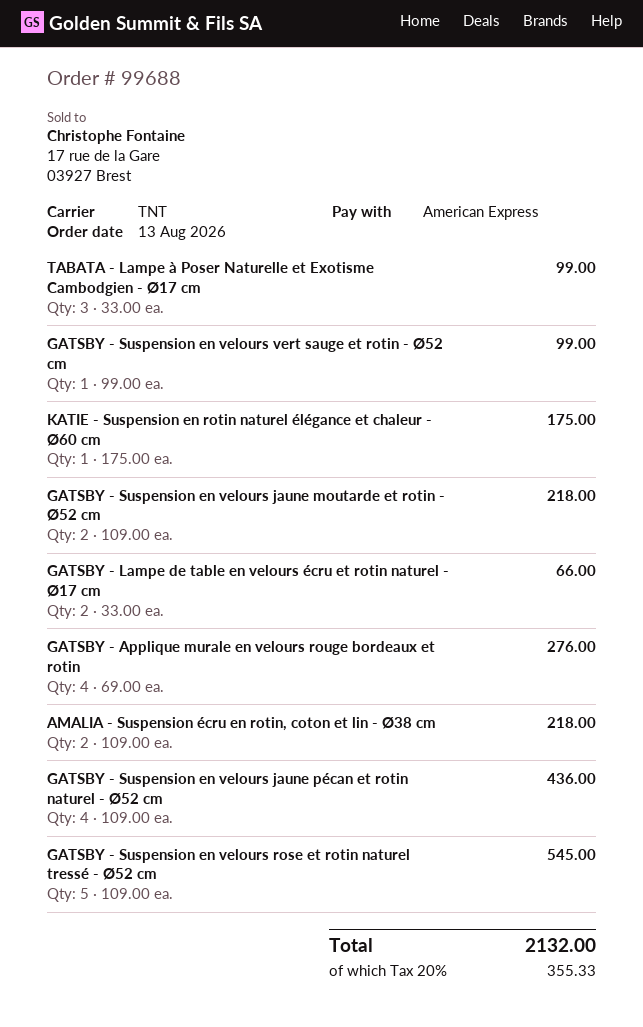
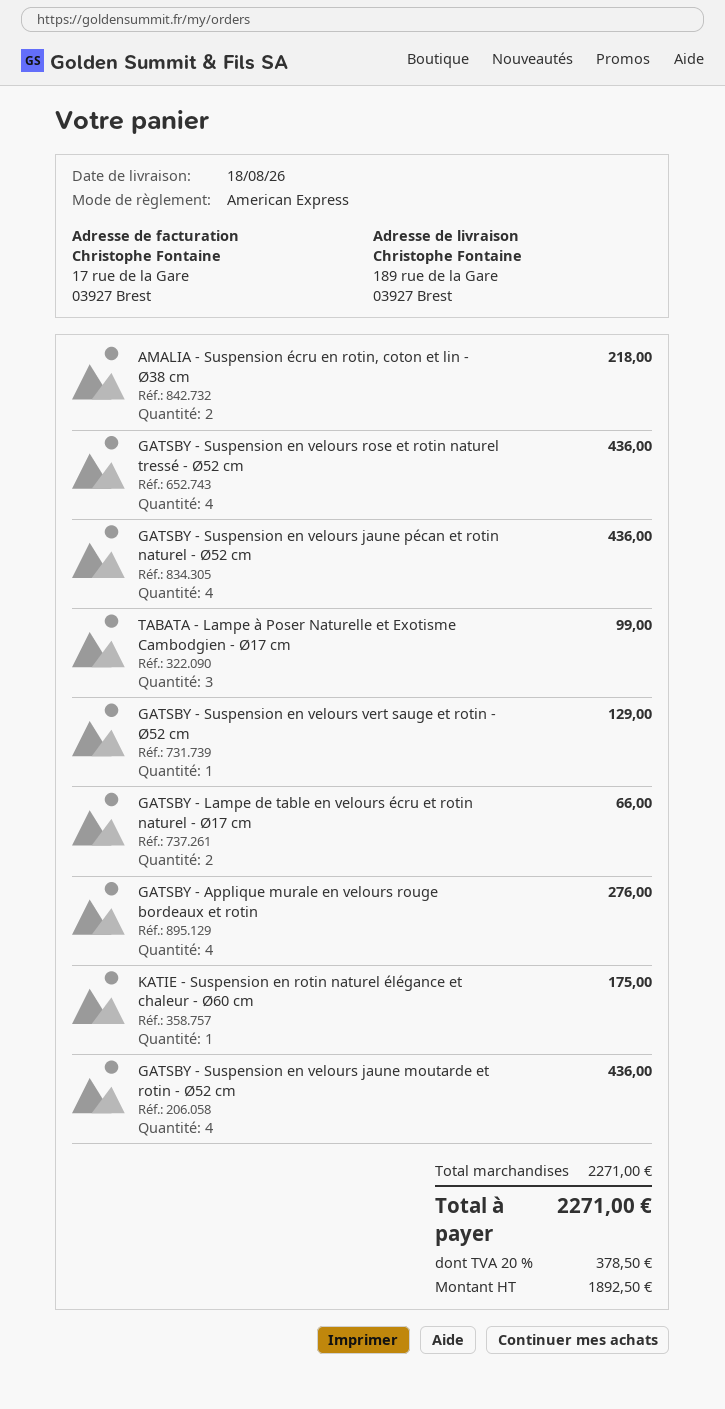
GATSBY - Suspension en velours vert sauge et rotin - Ø52 cm: 1 for 99.00 -> 1 for 129.00
GATSBY - Suspension en velours jaune moutarde et rotin - Ø52 cm: 2 for 218.00 -> 4 for 436.00
GATSBY - Suspension en velours rose et rotin naturel tressé - Ø52 cm: 5 for 545.00 -> 4 for 436.00
tax: 20% = 355.33 -> 20% = 378.50
total: 2132.00 -> 2271.00

